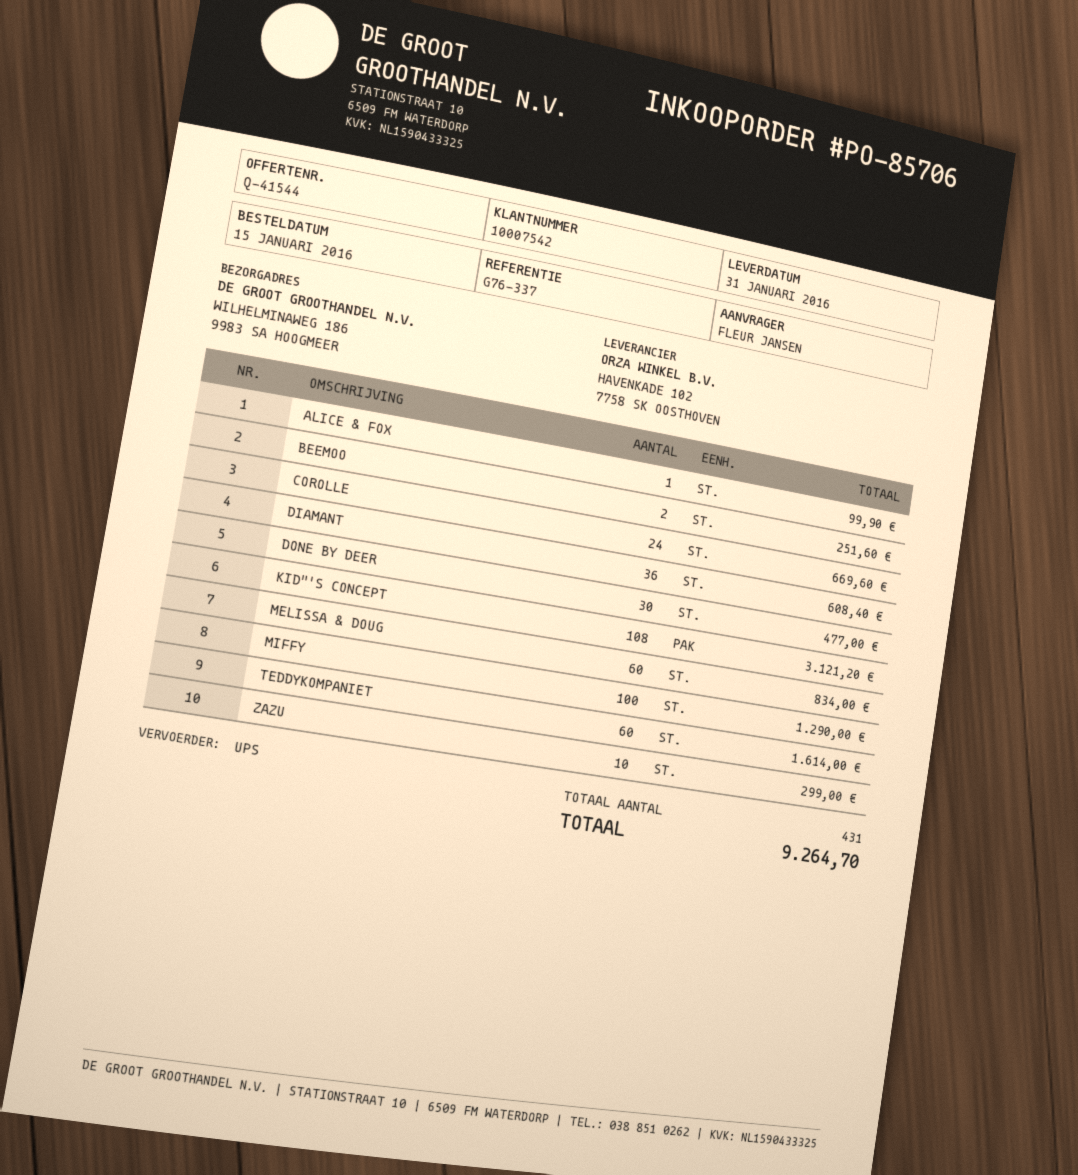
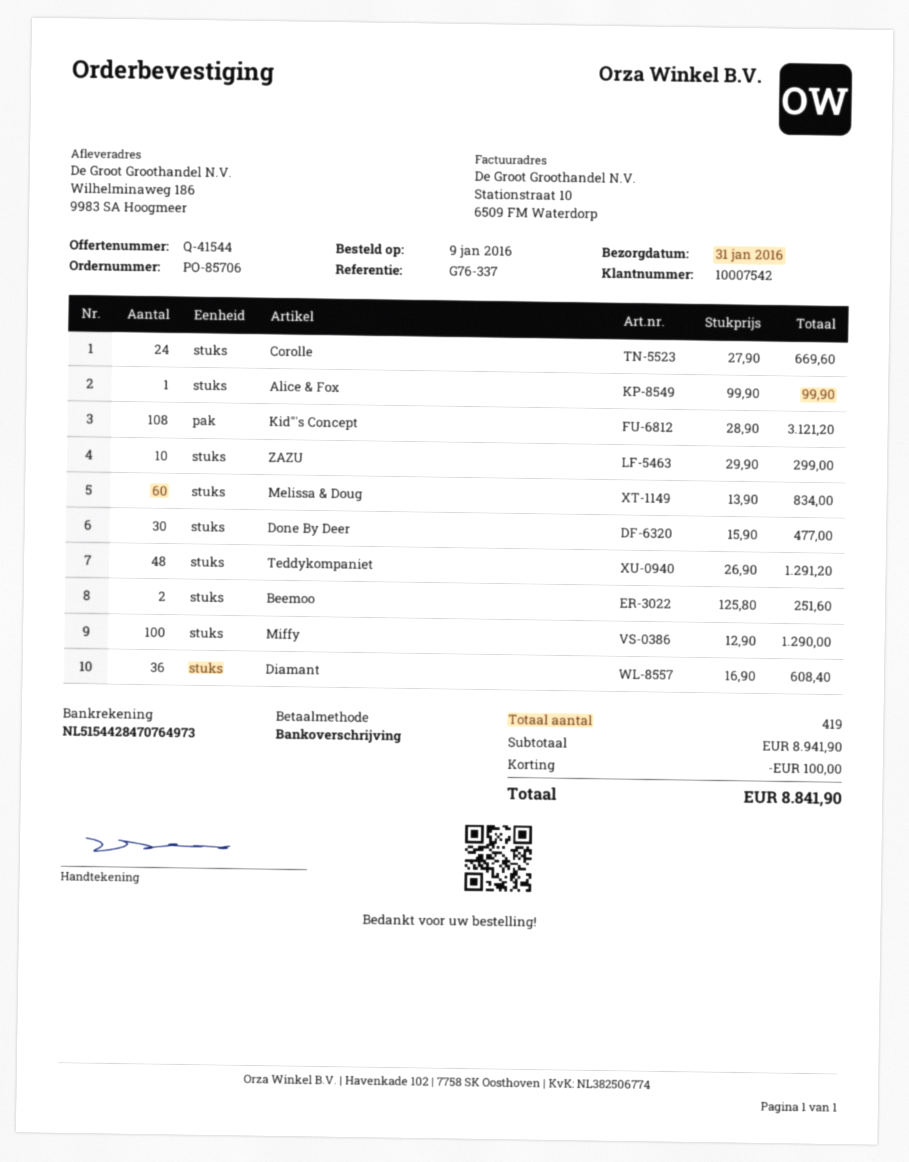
order date: 2016-01-15 -> 2016-01-09
TEDDYKOMPANIET: 60 for 1614.00 -> 48 for 1291.20
total quantity: 431 -> 419
discount: none -> 100.00
total: 9264.70 -> 8841.90

